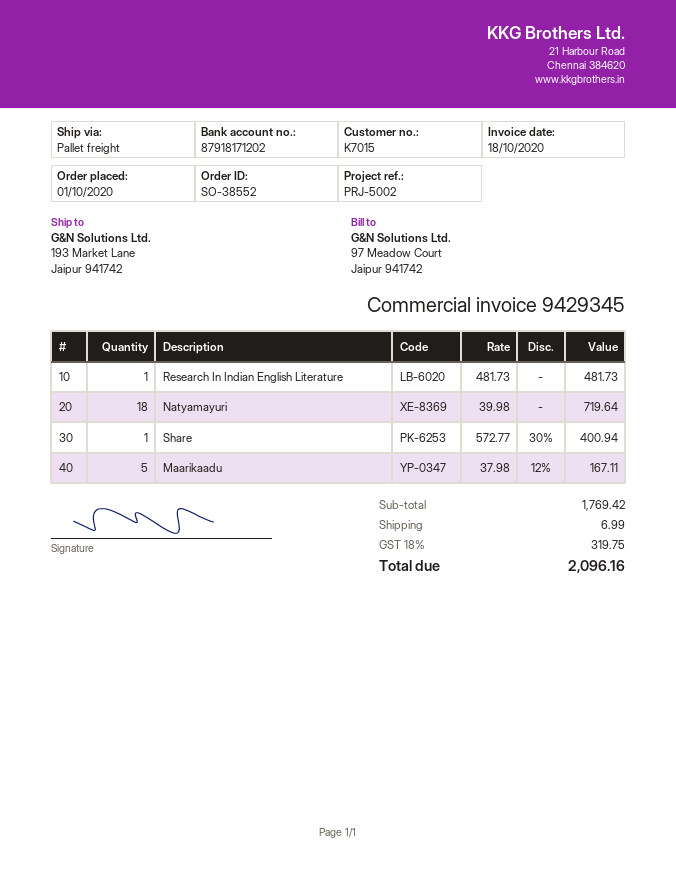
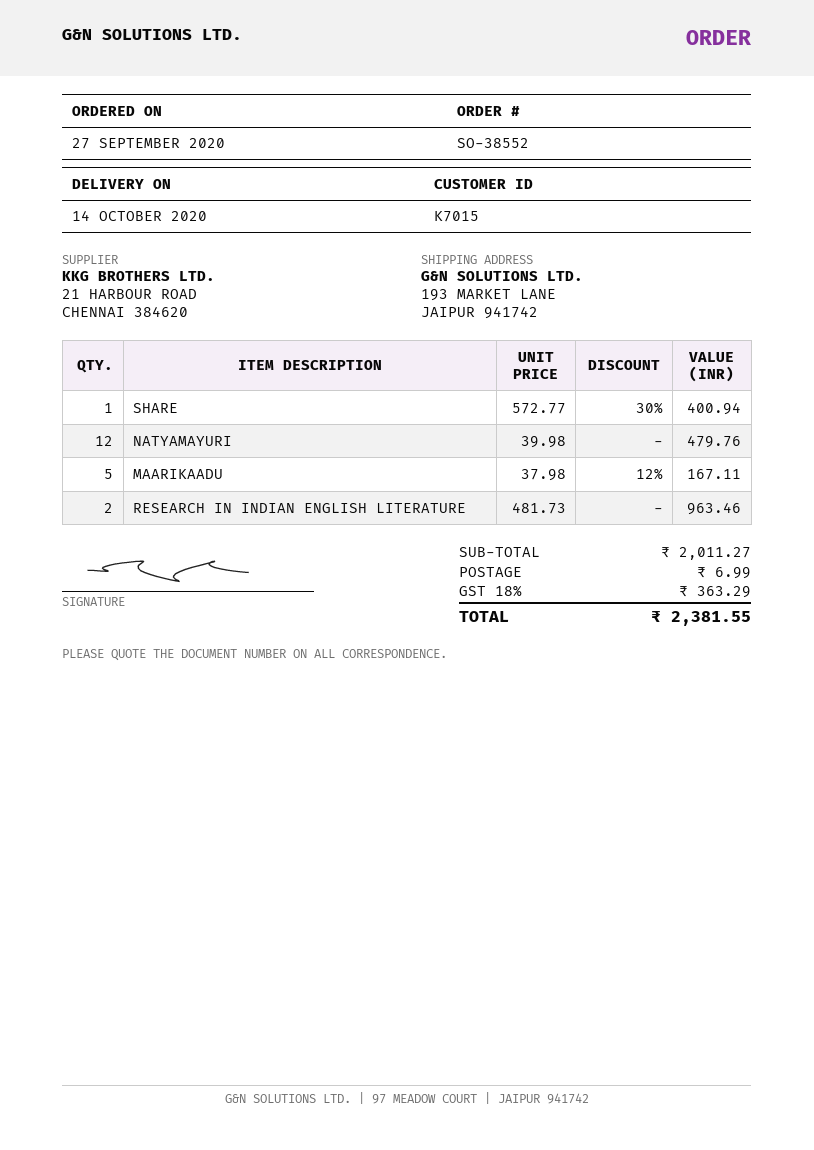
order date: 2020-10-01 -> 2020-09-27
Research In Indian English Literature: 1 x 481.73 = 481.73 -> 2 x 481.73 = 963.46
Natyamayuri: 18 x 39.98 = 719.64 -> 12 x 39.98 = 479.76
subtotal: 1769.42 -> 2011.27
tax: 18% = 319.75 -> 18% = 363.29
total: 2096.16 -> 2381.55

